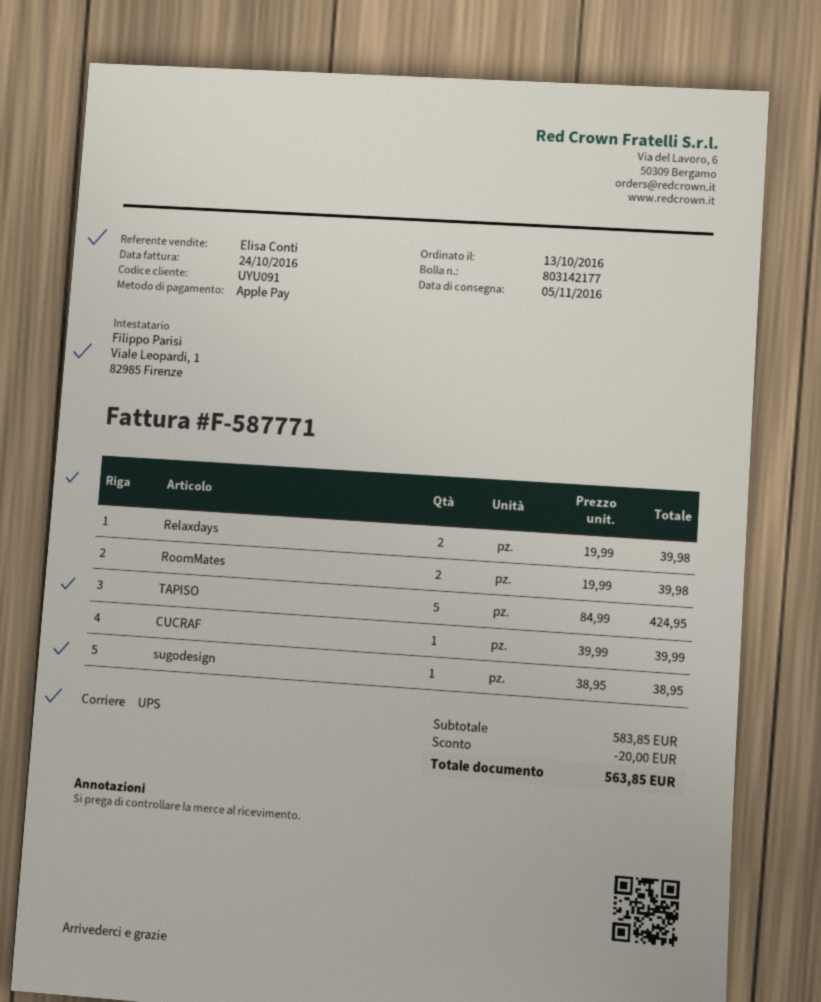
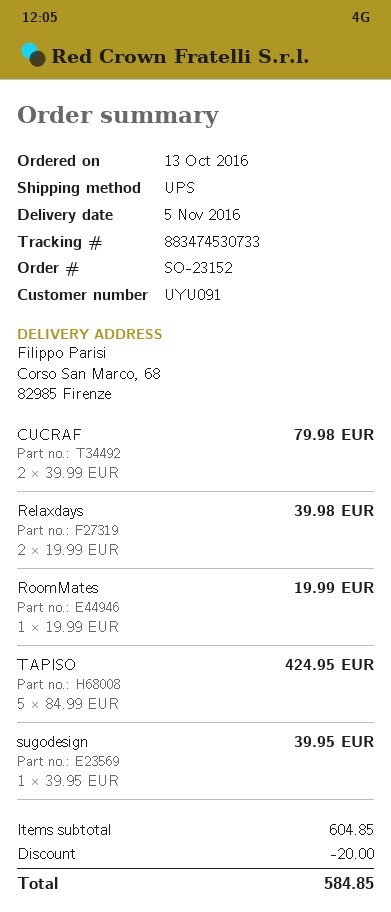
RoomMates: 2 x 19.99 = 39.98 -> 1 x 19.99 = 19.99
CUCRAF: 1 x 39.99 = 39.99 -> 2 x 39.99 = 79.98
sugodesign: 1 x 38.95 = 38.95 -> 1 x 39.95 = 39.95
subtotal: 583.85 -> 604.85
total: 563.85 -> 584.85

